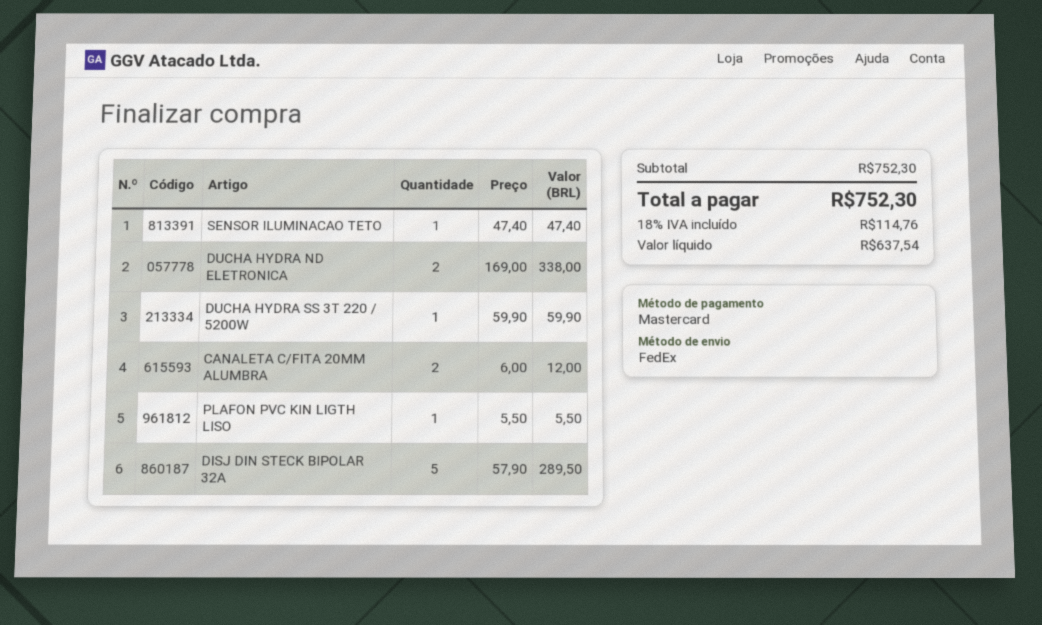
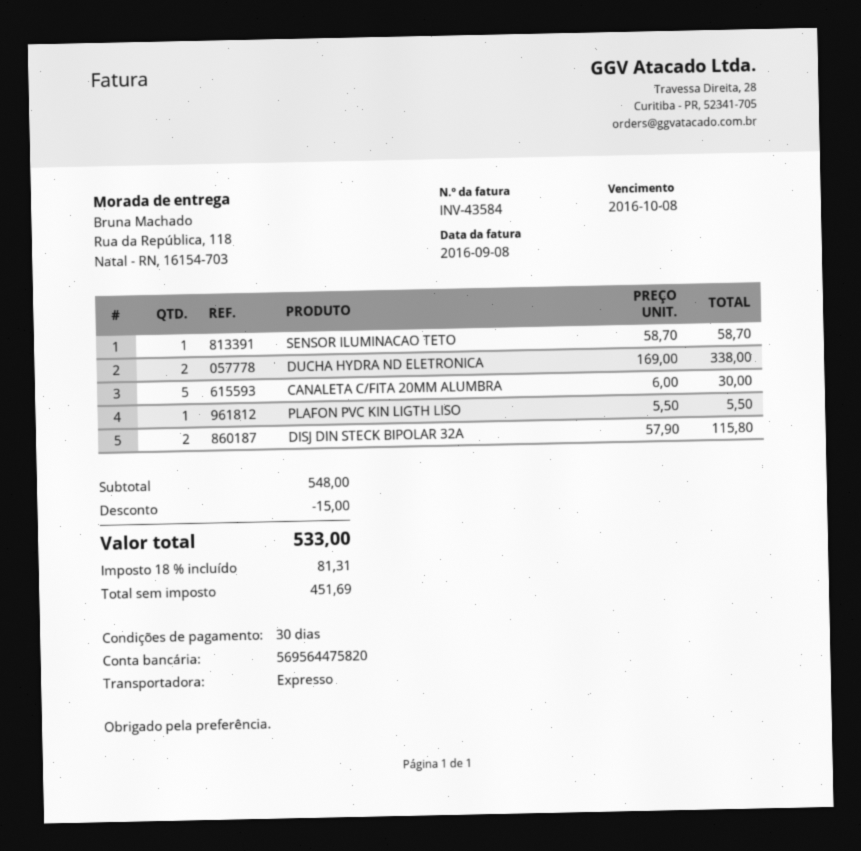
shipping method: FedEx -> express
SENSOR ILUMINACAO TETO: 1 x 47.40 = 47.40 -> 1 x 58.70 = 58.70
DUCHA HYDRA SS 3T 220 / 5200W: 1 x 59.90 = 59.90 -> none
CANALETA C/FITA 20MM ALUMBRA: 2 x 6.00 = 12.00 -> 5 x 6.00 = 30.00
DISJ DIN STECK BIPOLAR 32A: 5 x 57.90 = 289.50 -> 2 x 57.90 = 115.80
subtotal: 752.30 -> 548.00
discount: none -> 15.00
net: 637.54 -> 451.69
tax: 18% = 114.76 -> 18% = 81.31
total: 752.30 -> 533.00

